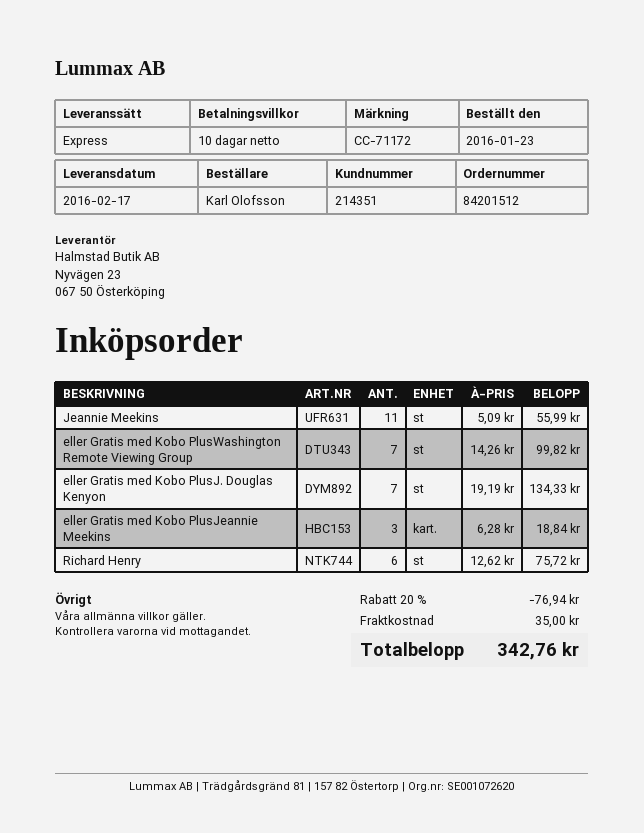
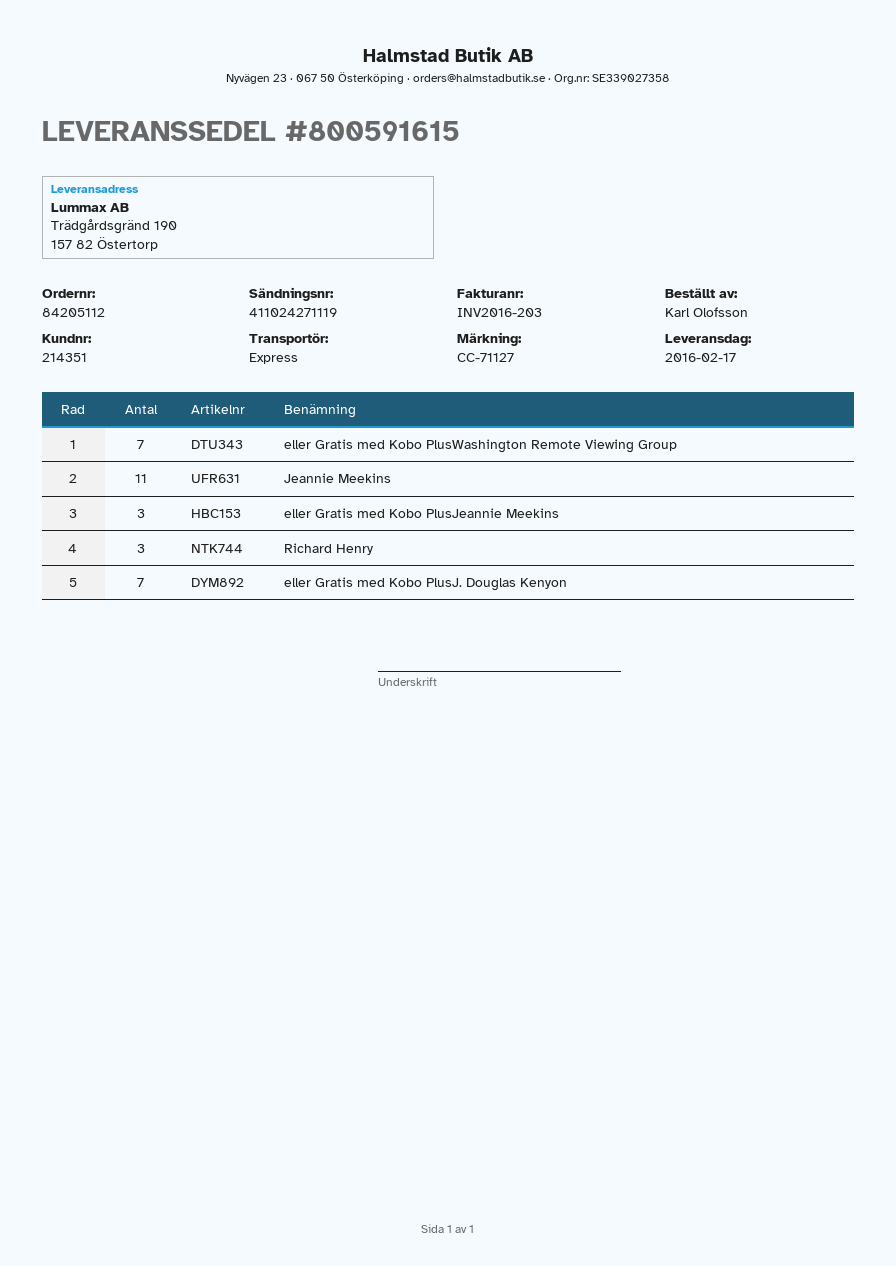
order number: 84201512 -> 84205112
reference: CC-71172 -> CC-71127
Richard Henry: 6 -> 3

